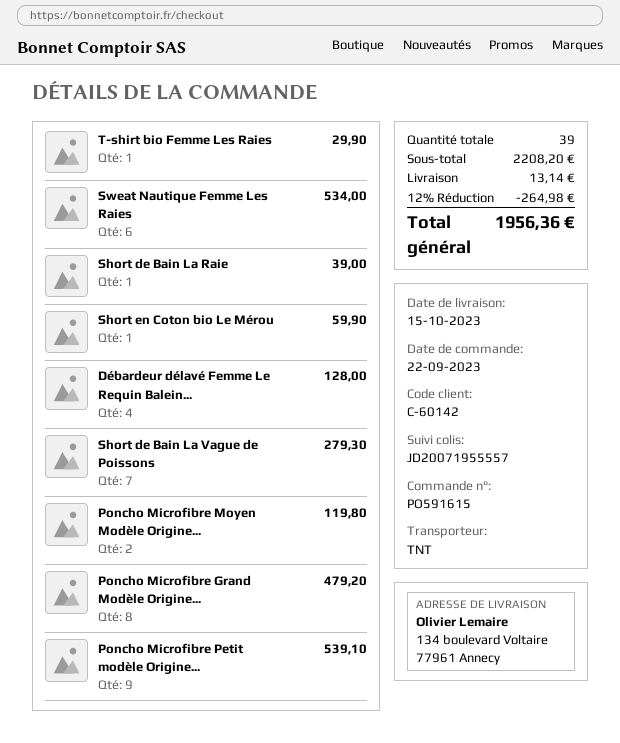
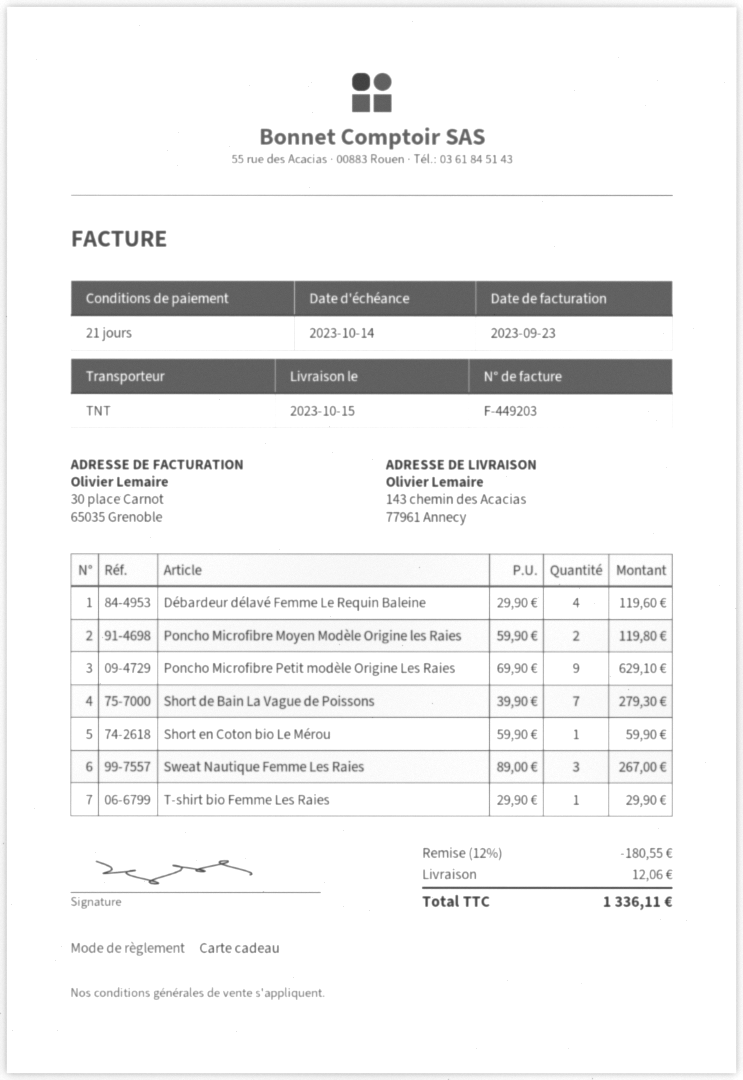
ship to: 134 boulevard Voltaire, 77961 Annecy -> 143 chemin des Acacias, 77961 Annecy
Sweat Nautique Femme Les Raies: 6 for 534.00 -> 3 for 267.00
Short de Bain La Raie: 1 for 39.00 -> none
Débardeur délavé Femme Le Requin Balein...: 4 for 128.00 -> 4 for 119.60
Poncho Microfibre Grand Modèle Origine...: 8 for 479.20 -> none
Poncho Microfibre Petit modèle Origine...: 9 for 539.10 -> 9 for 629.10
discount: 12% = 264.98 -> 12% = 180.55
shipping: 13.14 -> 12.06
total: 1956.36 -> 1336.11

